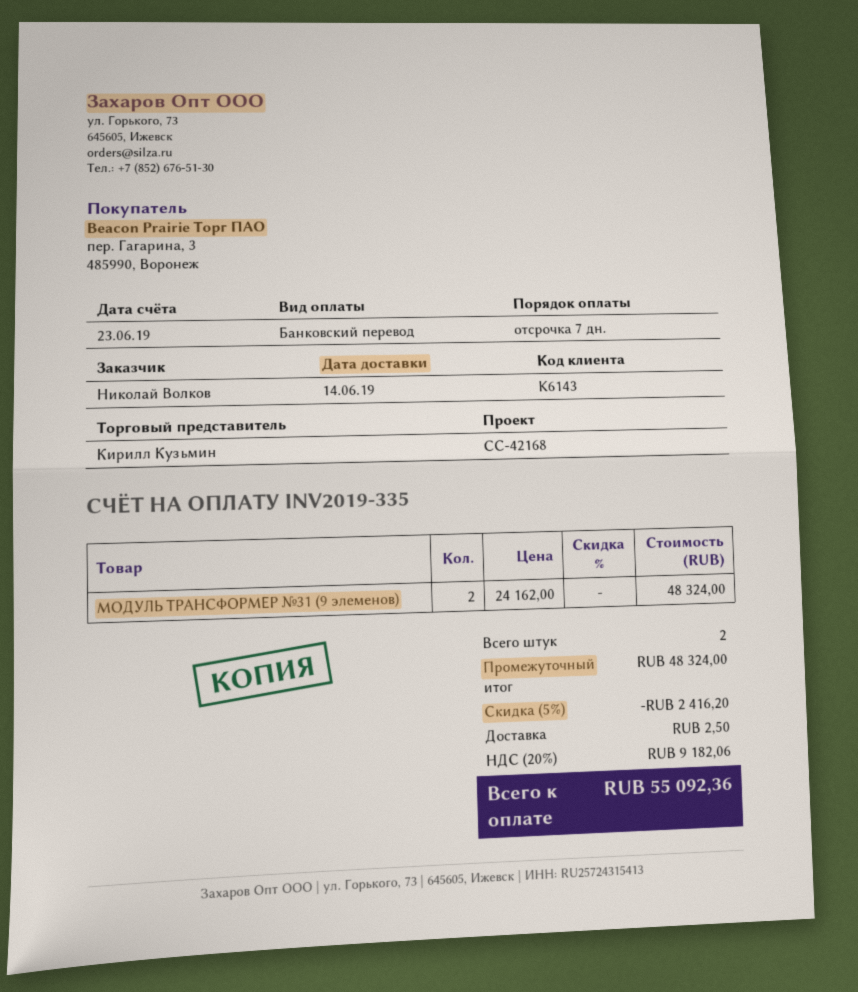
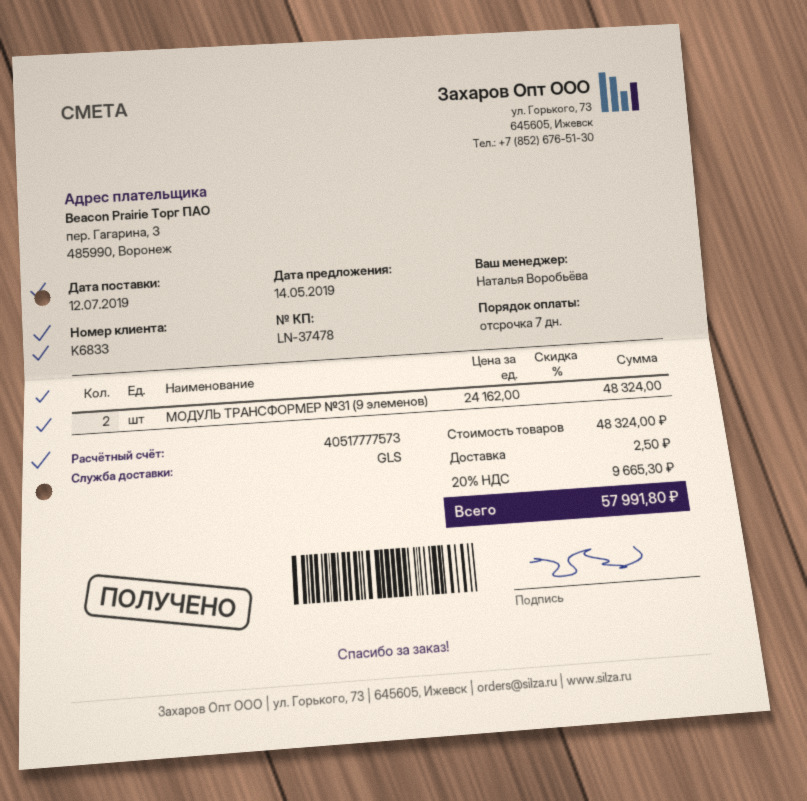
delivery date: 2019-06-14 -> 2019-07-12
customer number: K6143 -> K6833
sales rep: Кирилл Кузьмин -> Наталья Воробьёва
discount: 5% = 2416.20 -> none
tax: 20% = 9182.06 -> 20% = 9665.30
total: 55092.36 -> 57991.80

